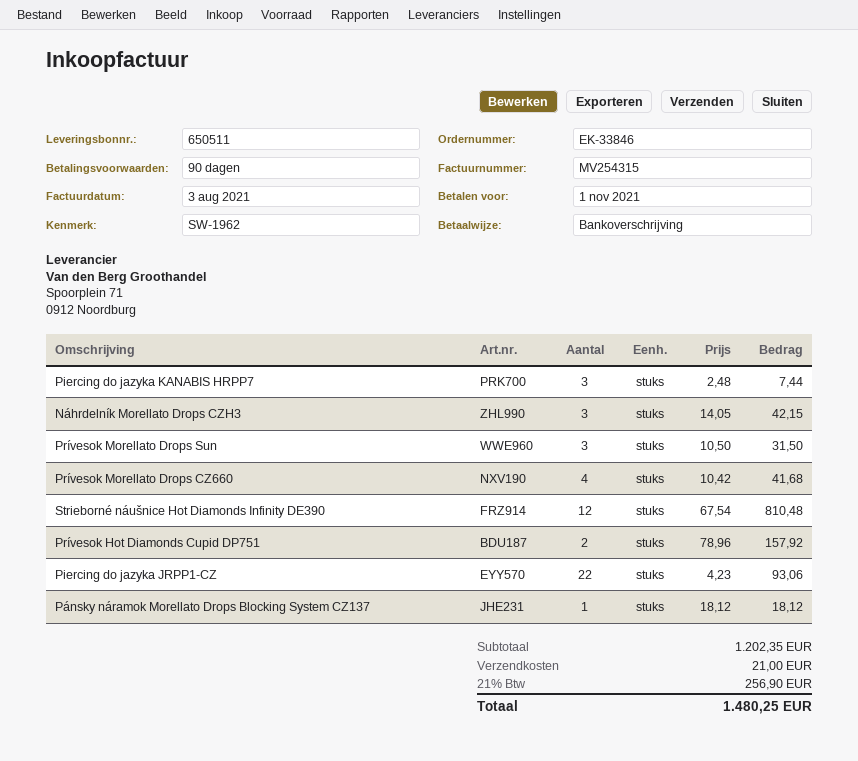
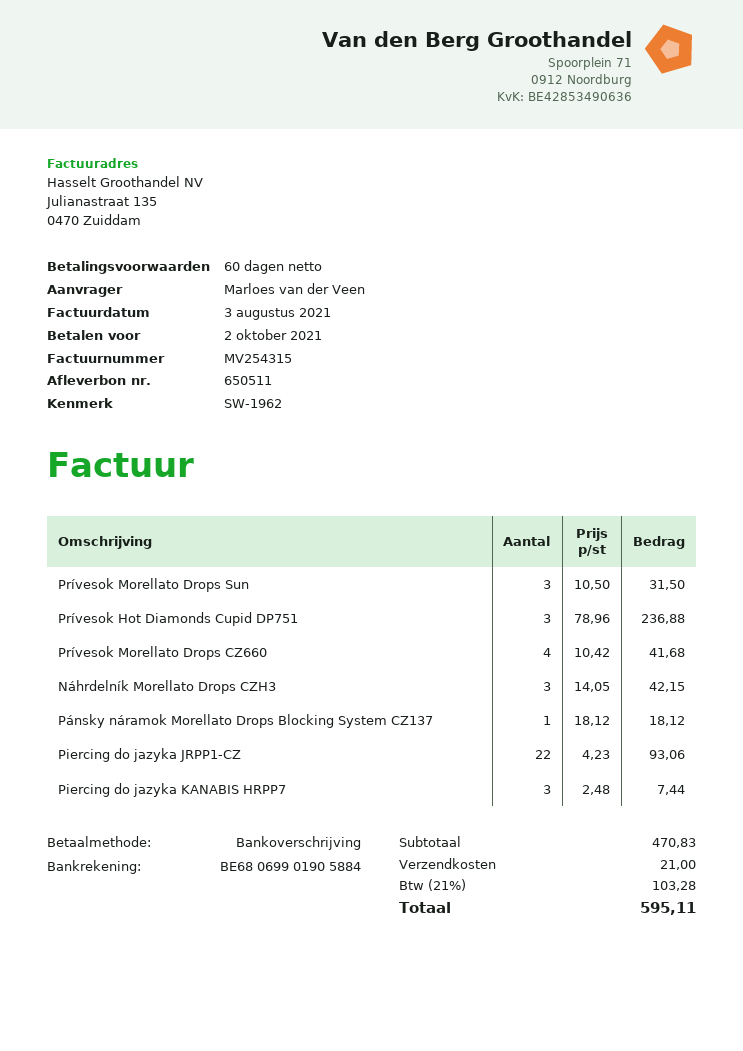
payment terms: 90 days -> 60 days
due date: 2021-11-01 -> 2021-10-02
Strieborné náušnice Hot Diamonds Infinity DE390: 12 x 67.54 = 810.48 -> none
Prívesok Hot Diamonds Cupid DP751: 2 x 78.96 = 157.92 -> 3 x 78.96 = 236.88
subtotal: 1202.35 -> 470.83
tax: 21% = 256.90 -> 21% = 103.28
total: 1480.25 -> 595.11

